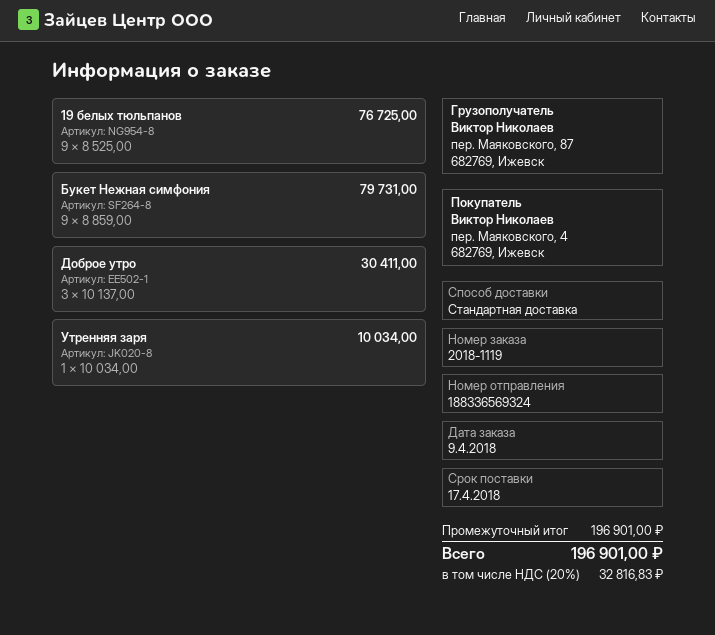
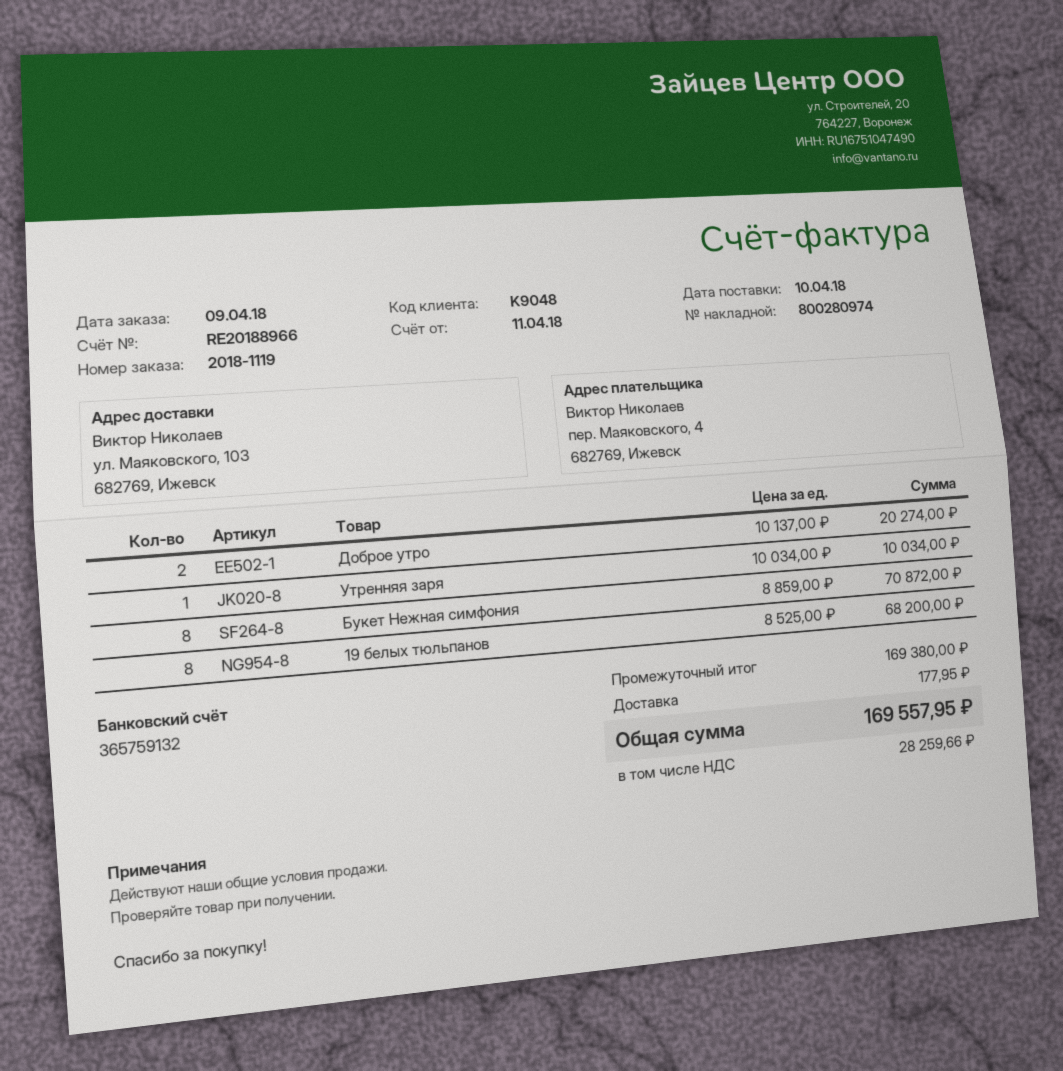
delivery date: 2018-04-17 -> 2018-04-10
ship to: пер. Маяковского, 87, 682769, Ижевск -> ул. Маяковского, 103, 682769, Ижевск
19 белых тюльпанов: 9 x 8525.00 = 76725.00 -> 8 x 8525.00 = 68200.00
Букет Нежная симфония: 9 x 8859.00 = 79731.00 -> 8 x 8859.00 = 70872.00
Доброе утро: 3 x 10137.00 = 30411.00 -> 2 x 10137.00 = 20274.00
subtotal: 196901.00 -> 169380.00
shipping: none -> 177.95
tax: 32816.83 -> 28259.66
total: 196901.00 -> 169557.95

